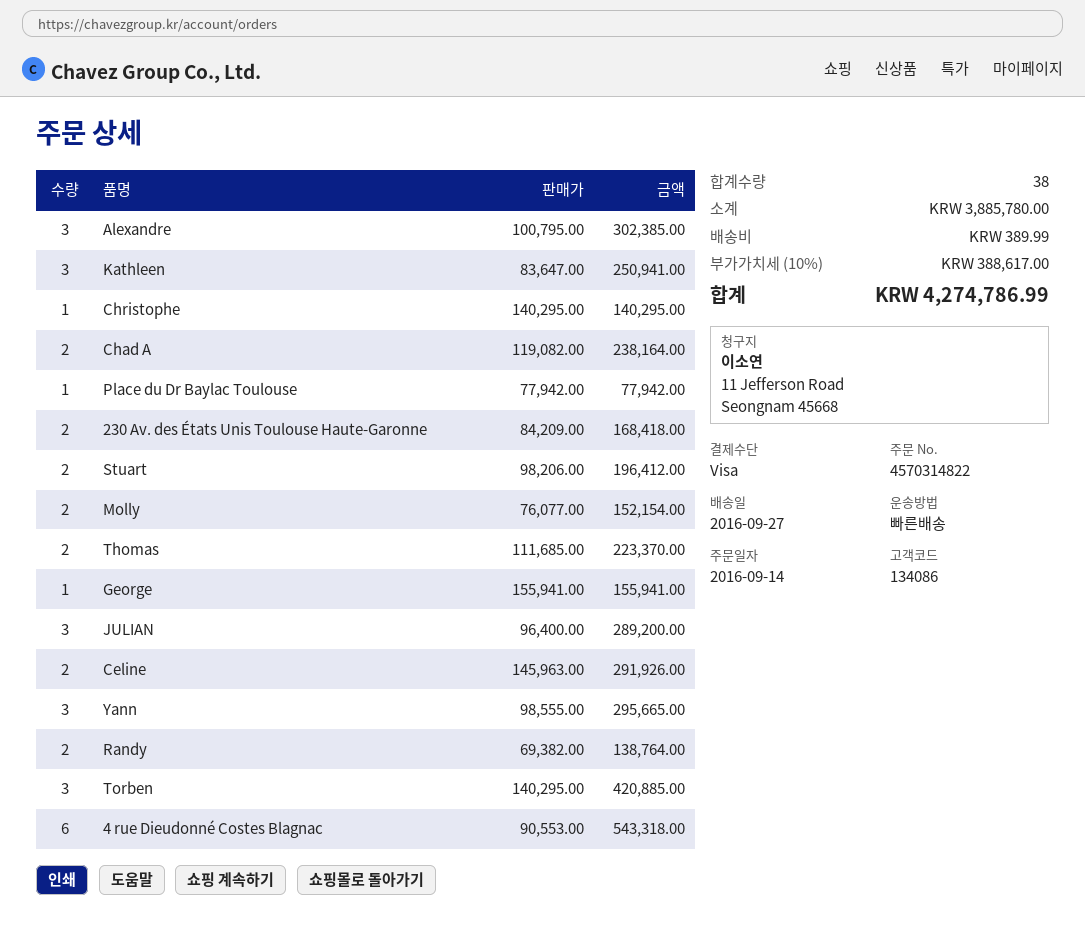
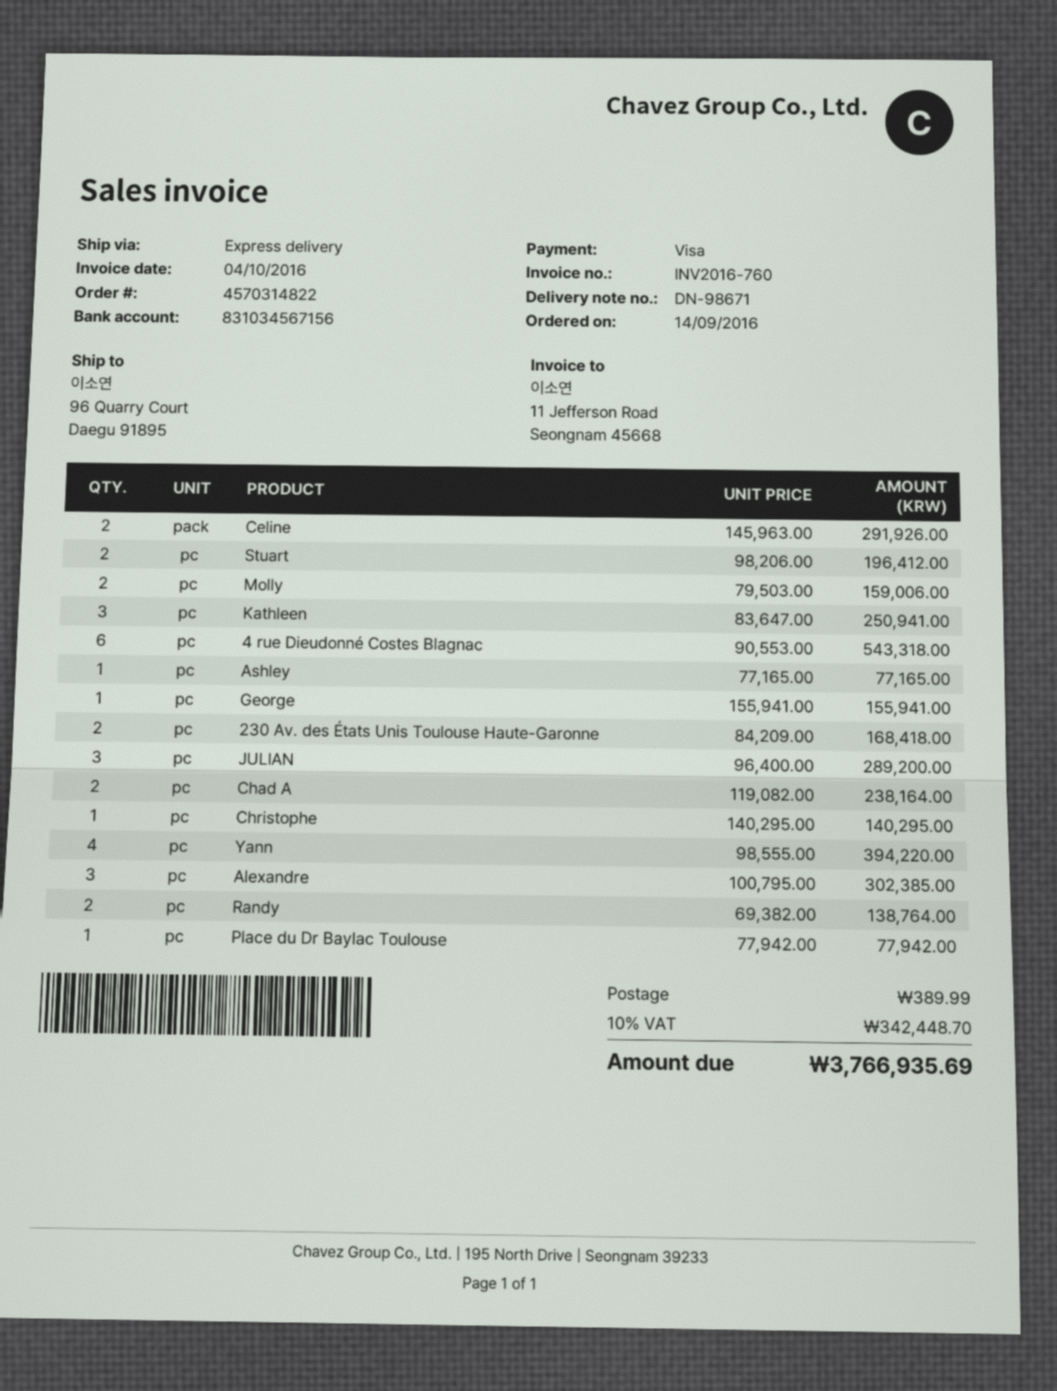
Molly: 2 x 76077.00 = 152154.00 -> 2 x 79503.00 = 159006.00
Thomas: 2 x 111685.00 = 223370.00 -> none
Yann: 3 x 98555.00 = 295665.00 -> 4 x 98555.00 = 394220.00
Torben: 3 x 140295.00 = 420885.00 -> none
Ashley: none -> 1 x 77165.00 = 77165.00
tax: 10% = 388617.00 -> 10% = 342448.70
total: 4274786.99 -> 3766935.69

